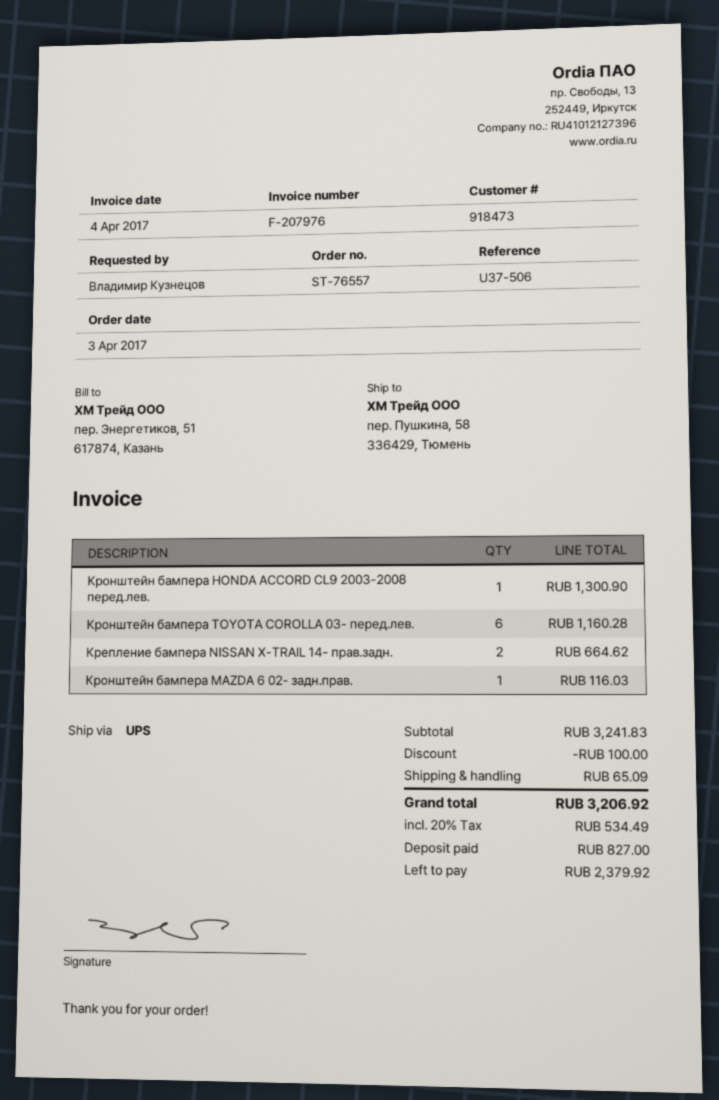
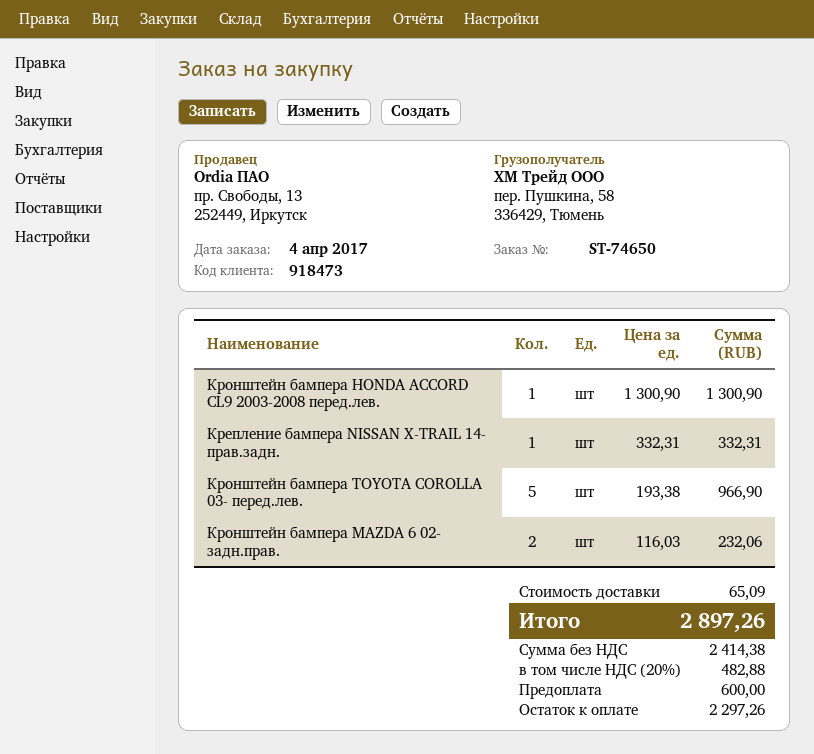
order number: ST-76557 -> ST-74650
order date: 2017-04-03 -> 2017-04-04
Кронштейн бампера TOYOTA COROLLA 03- перед.лев.: 6 for 1160.28 -> 5 for 966.90
Крепление бампера NISSAN X-TRAIL 14- прав.задн.: 2 for 664.62 -> 1 for 332.31
Кронштейн бампера MAZDA 6 02- задн.прав.: 1 for 116.03 -> 2 for 232.06
discount: 100.00 -> none
tax: 20% = 534.49 -> 20% = 482.88
total: 3206.92 -> 2897.26
deposit: 827.00 -> 600.00
balance: 2379.92 -> 2297.26

